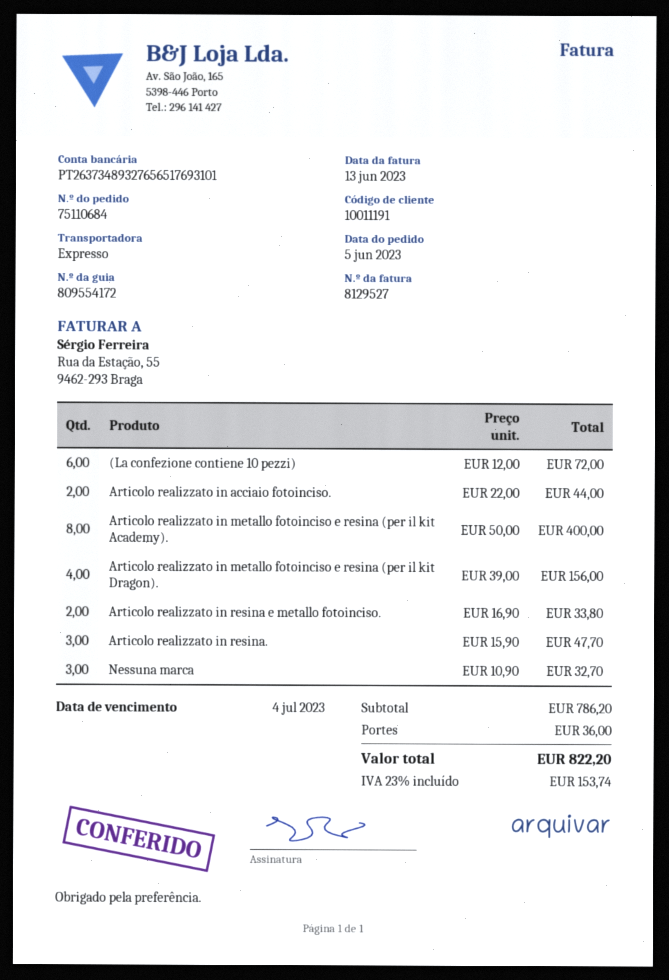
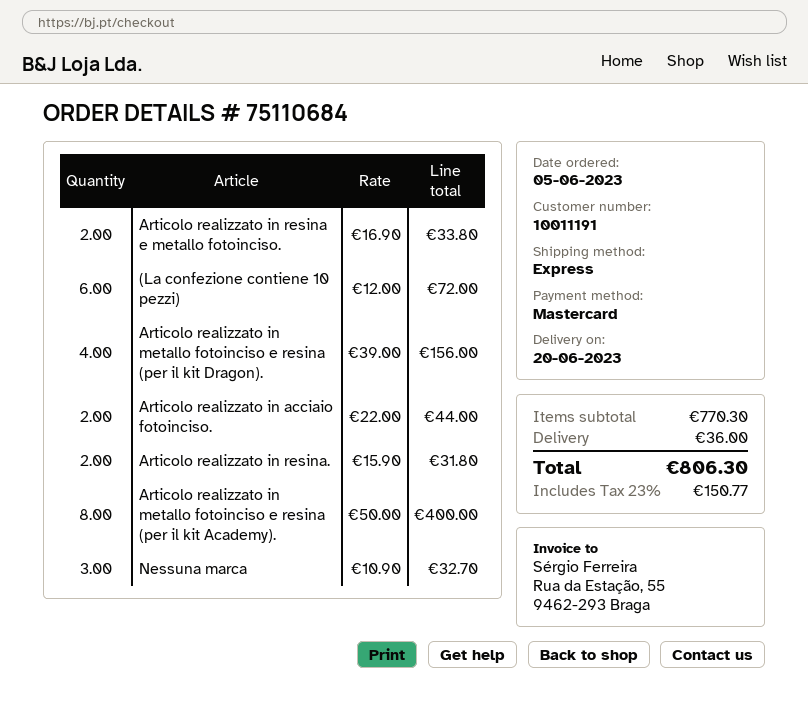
Articolo realizzato in resina.: 3 x 15.90 = 47.70 -> 2 x 15.90 = 31.80
subtotal: 786.20 -> 770.30
tax: 23% = 153.74 -> 23% = 150.77
total: 822.20 -> 806.30

